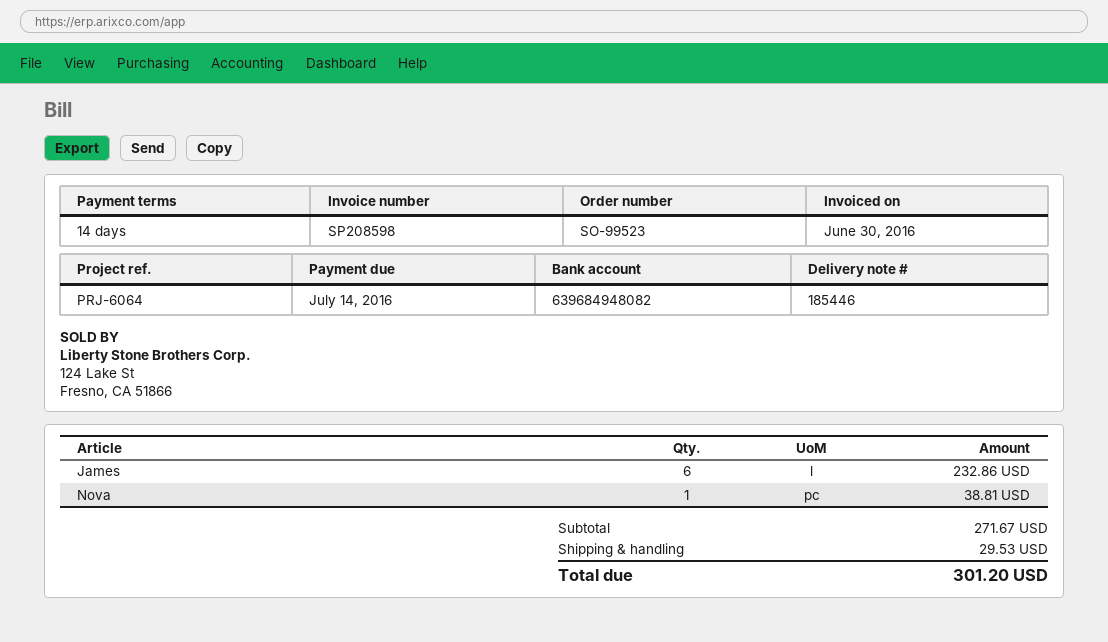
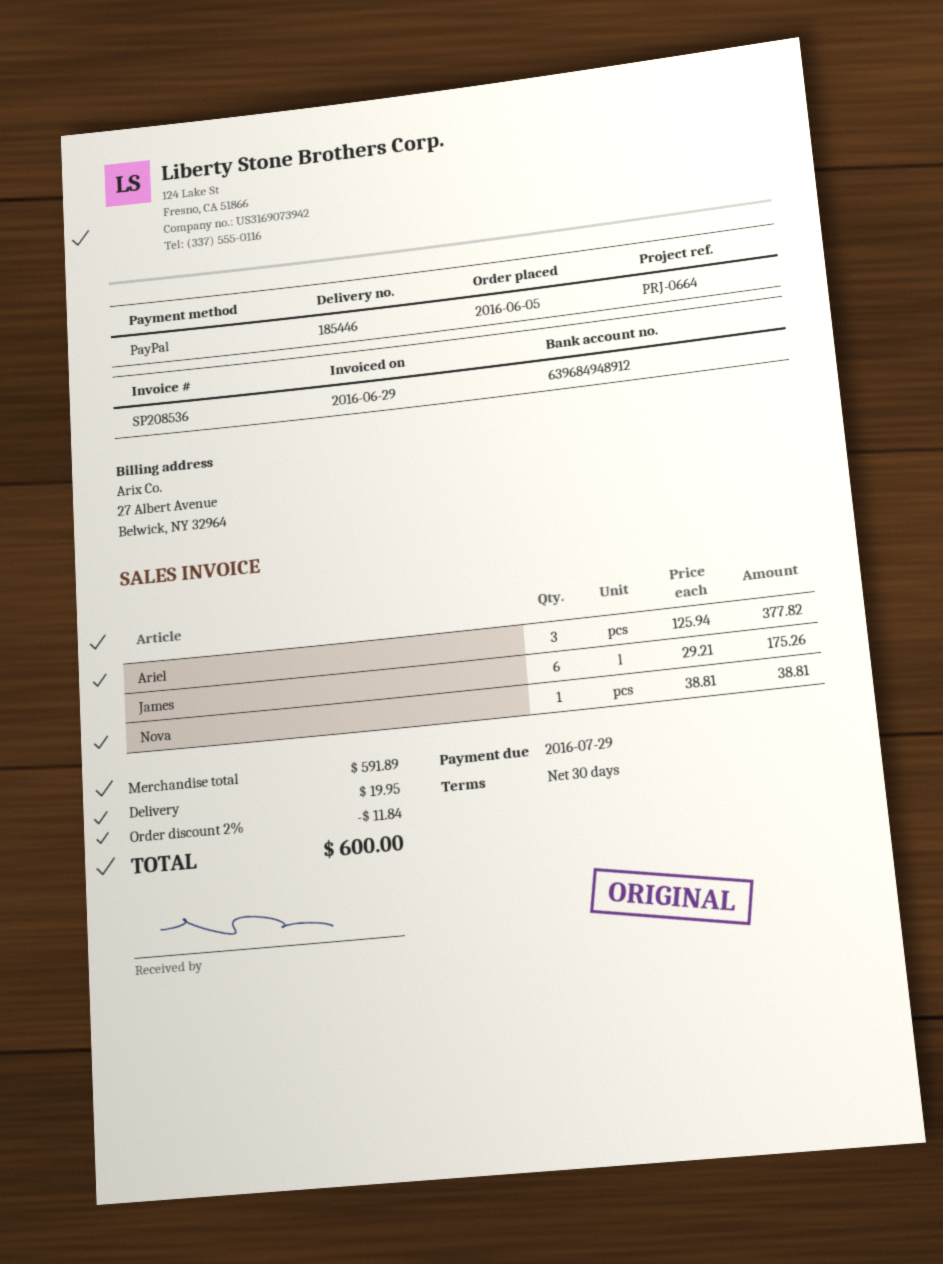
invoice number: SP208598 -> SP208536
invoice date: 2016-06-30 -> 2016-06-29
payment terms: 14 days -> 30 days
due date: 2016-07-14 -> 2016-07-29
reference: PRJ-6064 -> PRJ-0664
bank account: 639684948082 -> 639684948912
James: 6 for 232.86 -> 6 for 175.26
Ariel: none -> 3 for 377.82
subtotal: 271.67 -> 591.89
discount: none -> 2% = 11.84
shipping: 29.53 -> 19.95
total: 301.20 -> 600.00

